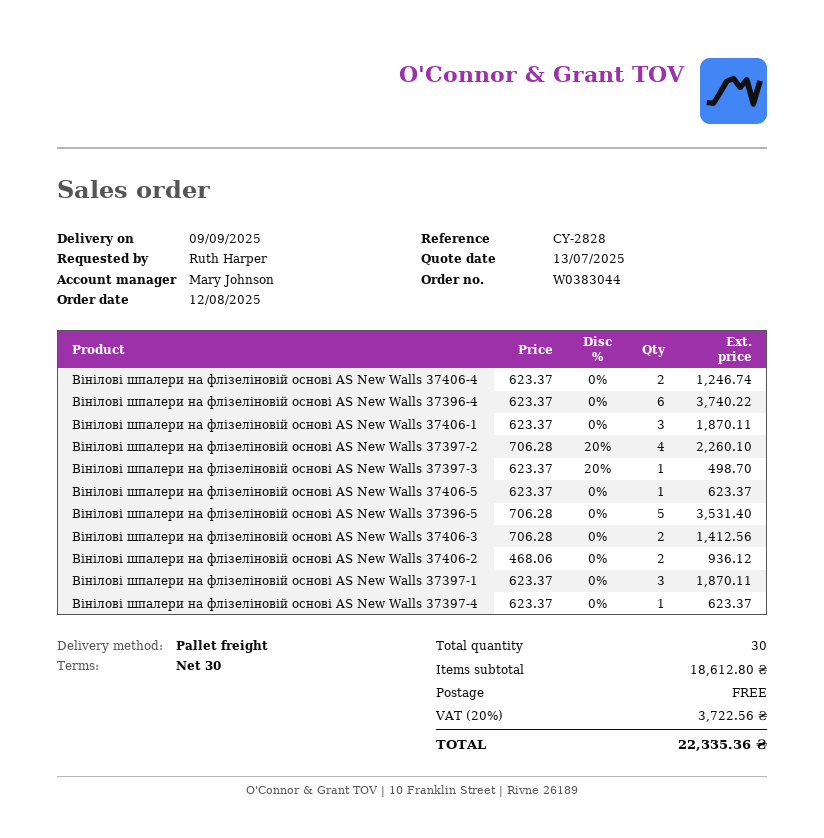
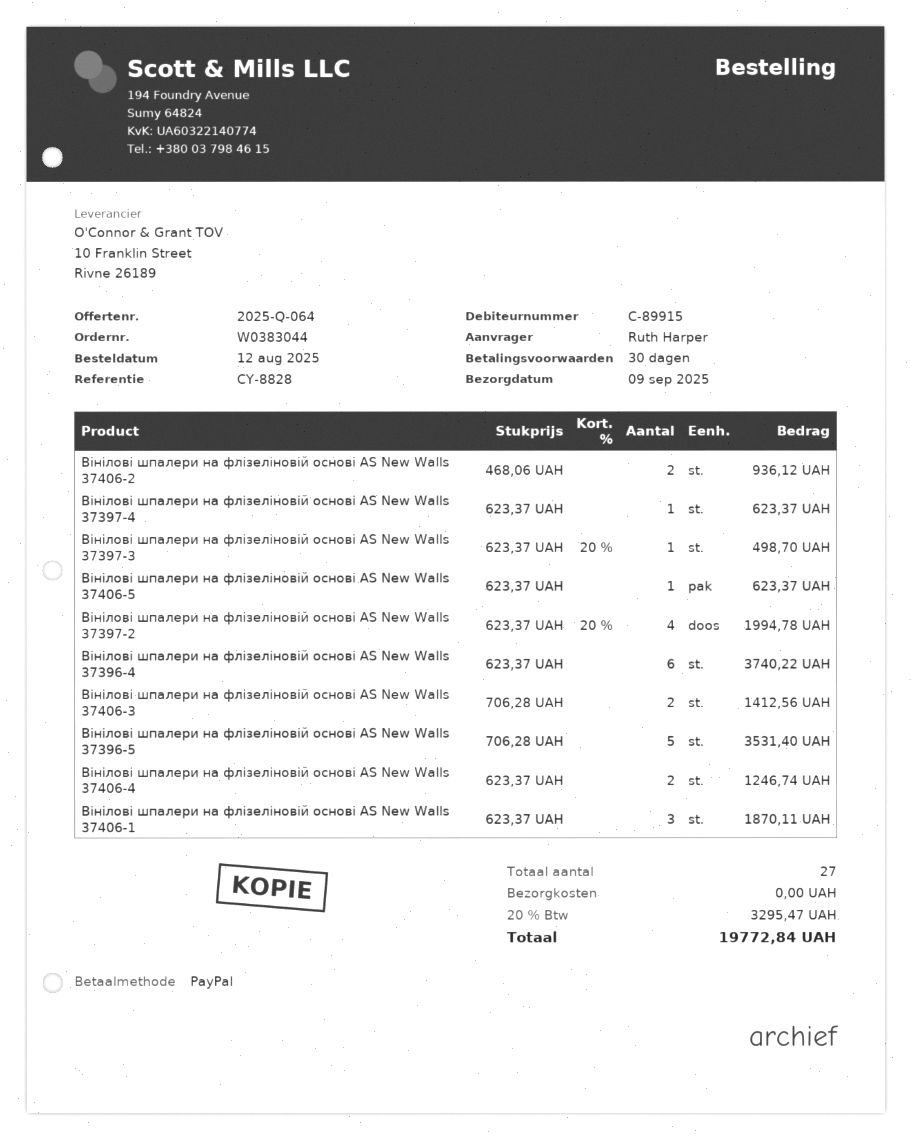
reference: CY-2828 -> CY-8828
Вінілові шпалери на флізеліновій основі AS New Walls 37397-2: 4 x 706.28 - 20% = 2260.10 -> 4 x 623.37 - 20% = 1994.78
Вінілові шпалери на флізеліновій основі AS New Walls 37397-1: 3 x 623.37 = 1870.11 -> none
total quantity: 30 -> 27
tax: 20% = 3722.56 -> 20% = 3295.47
total: 22335.36 -> 19772.84

